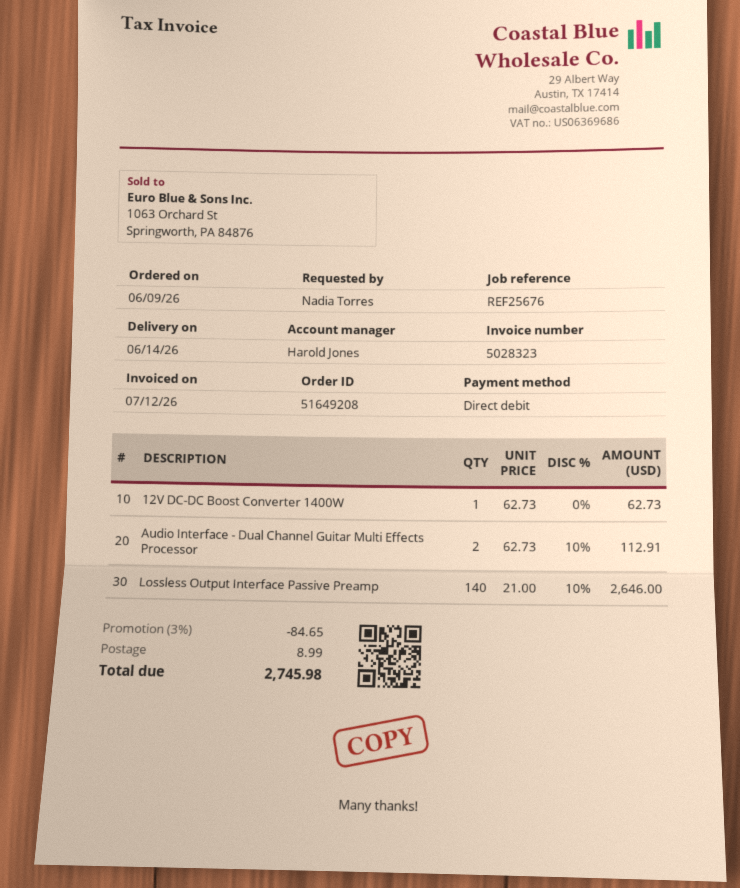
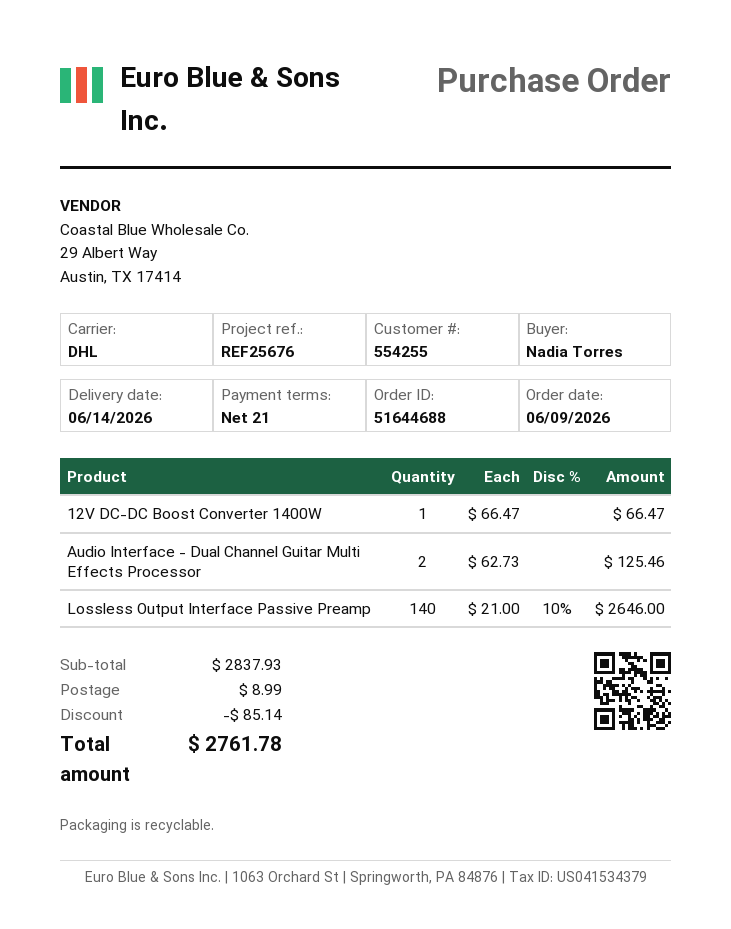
order number: 51649208 -> 51644688
12V DC-DC Boost Converter 1400W: 1 x 62.73 = 62.73 -> 1 x 66.47 = 66.47
Audio Interface - Dual Channel Guitar Multi Effects Processor: 2 x 62.73 - 10% = 112.91 -> 2 x 62.73 = 125.46
discount: 84.65 -> 85.14
total: 2745.98 -> 2761.78

